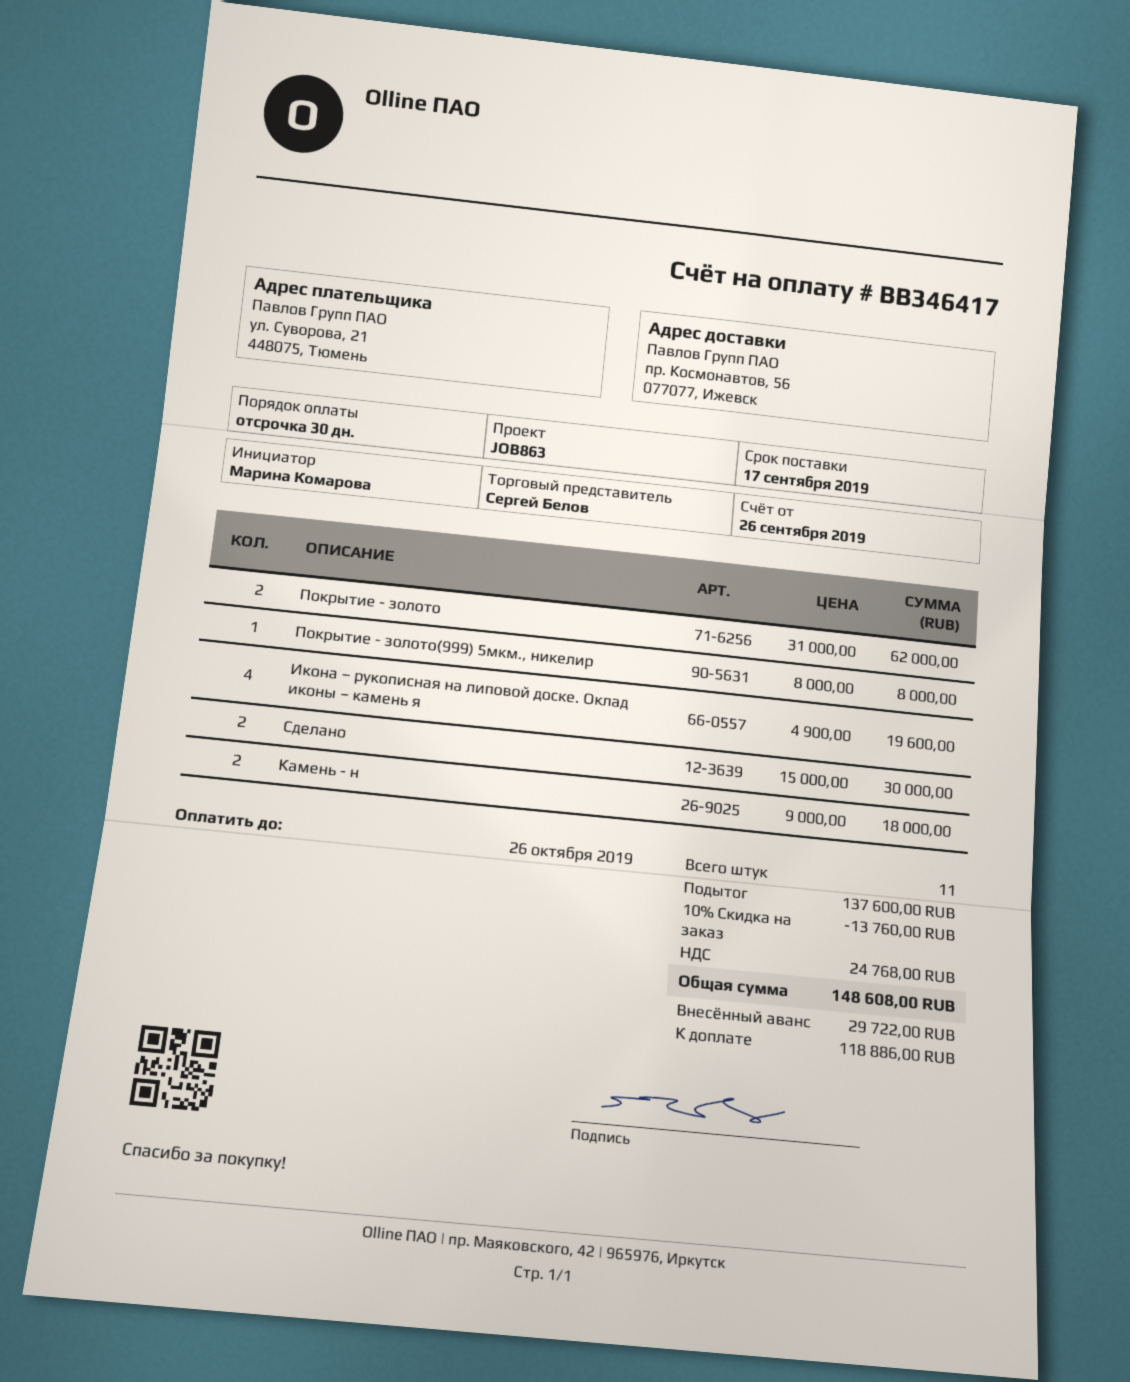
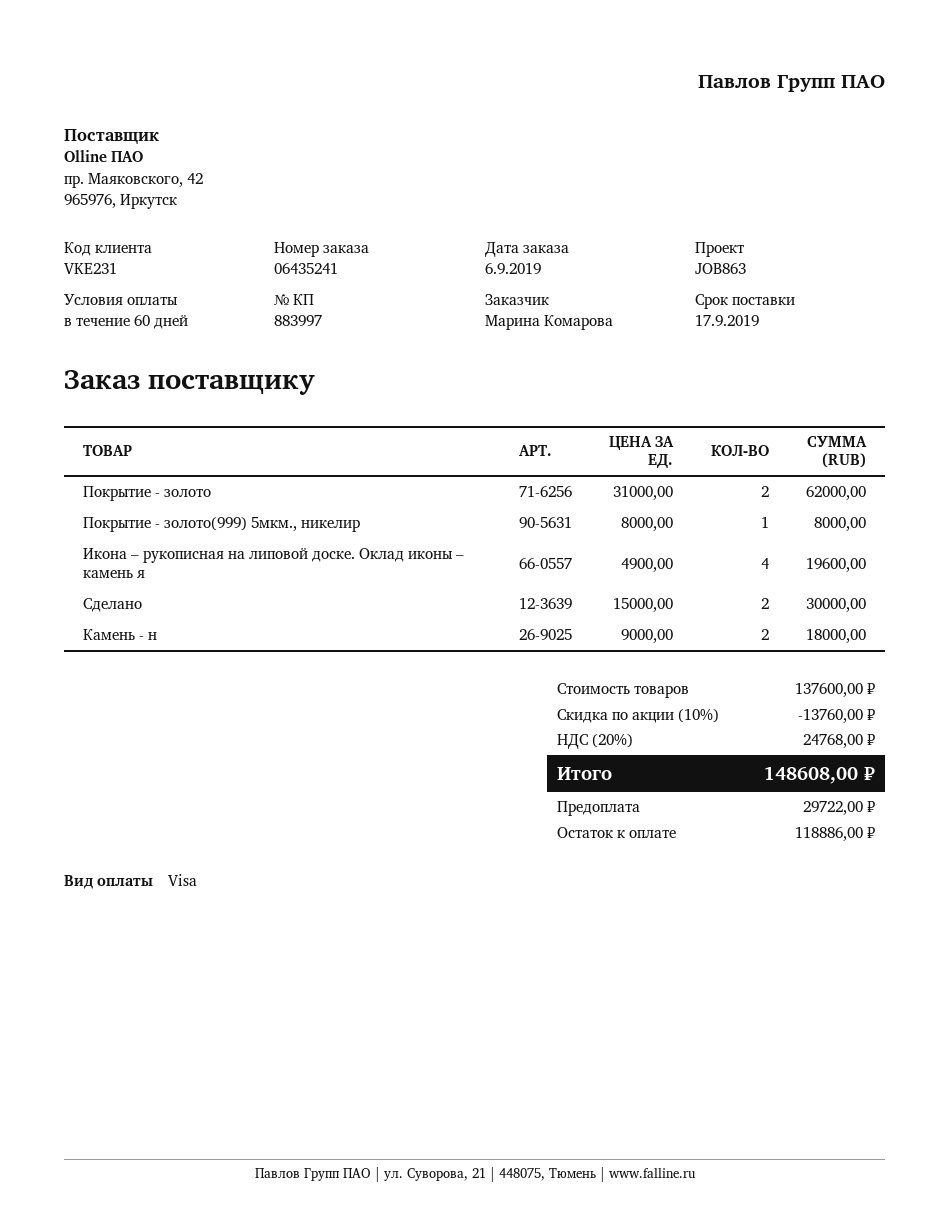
payment terms: 30 days -> 60 days

